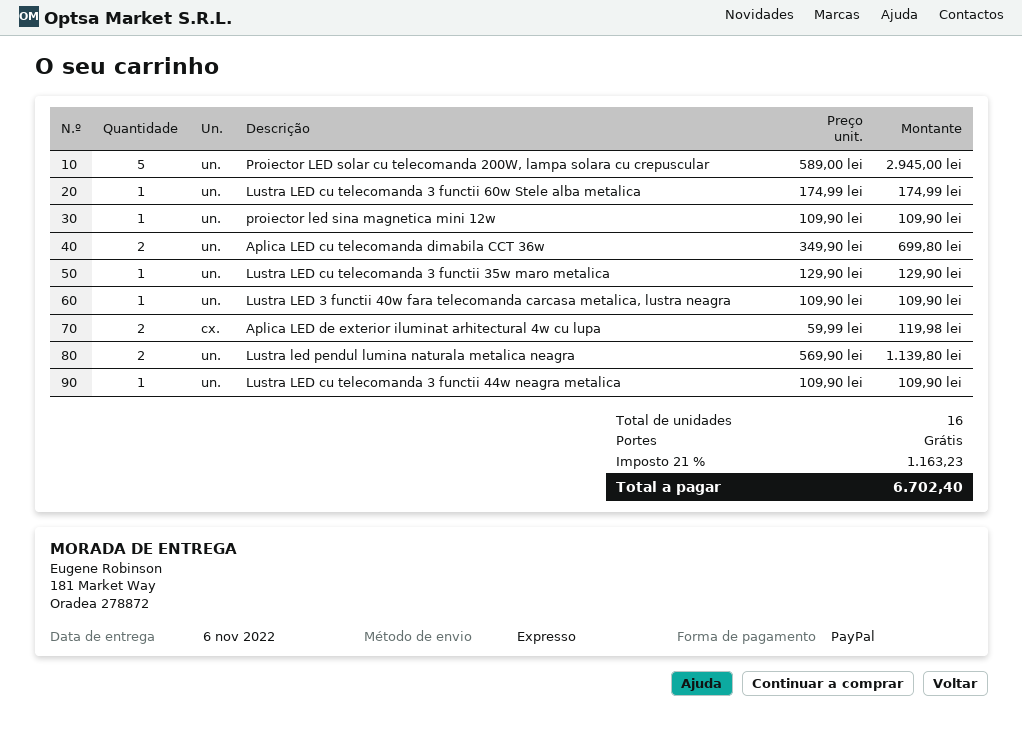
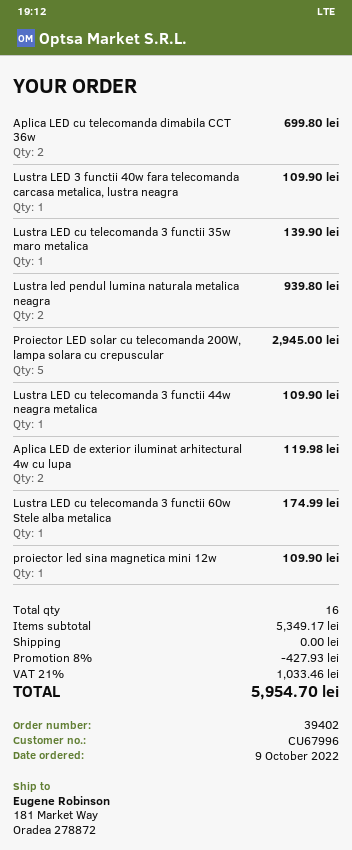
Lustra LED cu telecomanda 3 functii 35w maro metalica: 1 for 129.90 -> 1 for 139.90
Lustra led pendul lumina naturala metalica neagra: 2 for 1139.80 -> 2 for 939.80
discount: none -> 8% = 427.93
tax: 21% = 1163.23 -> 21% = 1033.46
total: 6702.40 -> 5954.70

